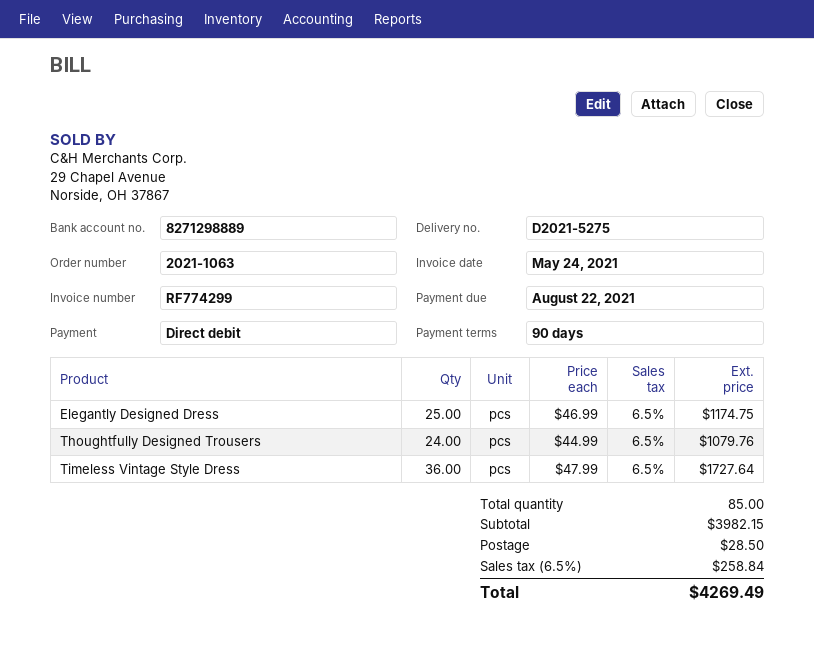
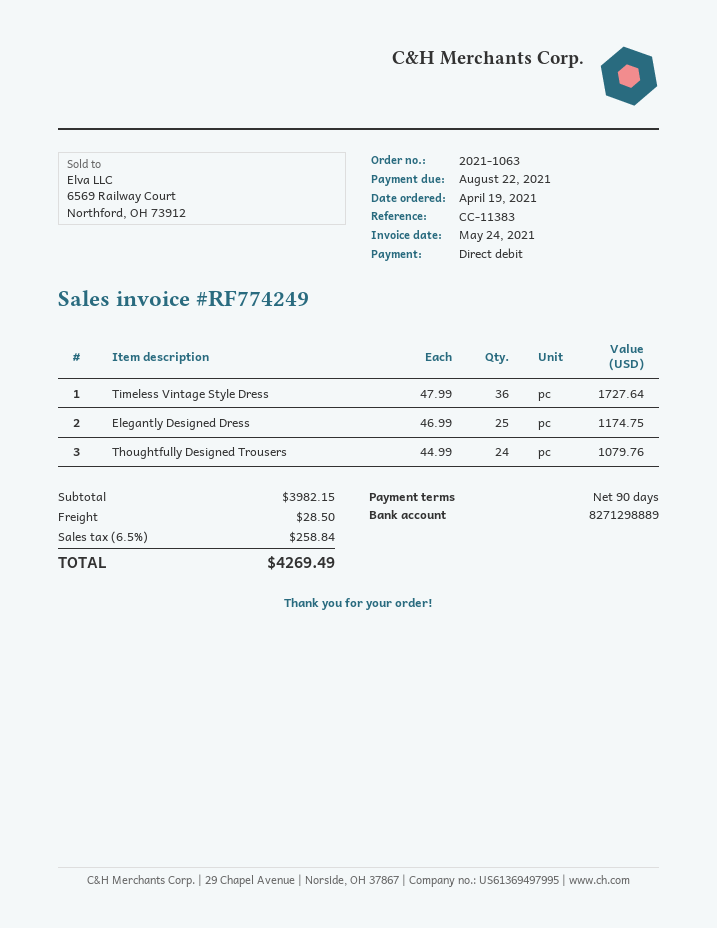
invoice number: RF774299 -> RF774249

